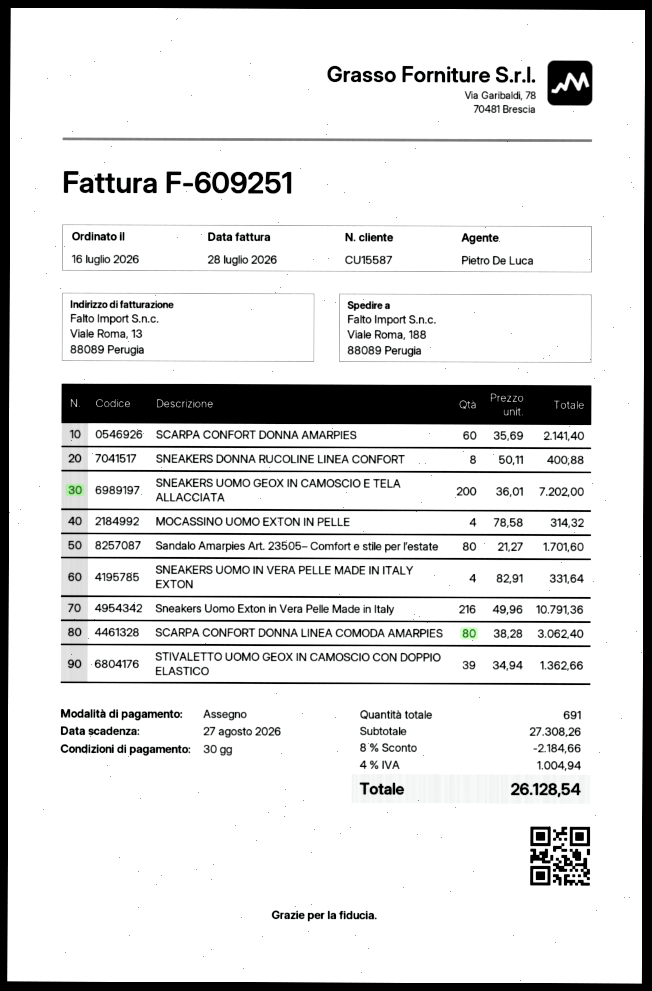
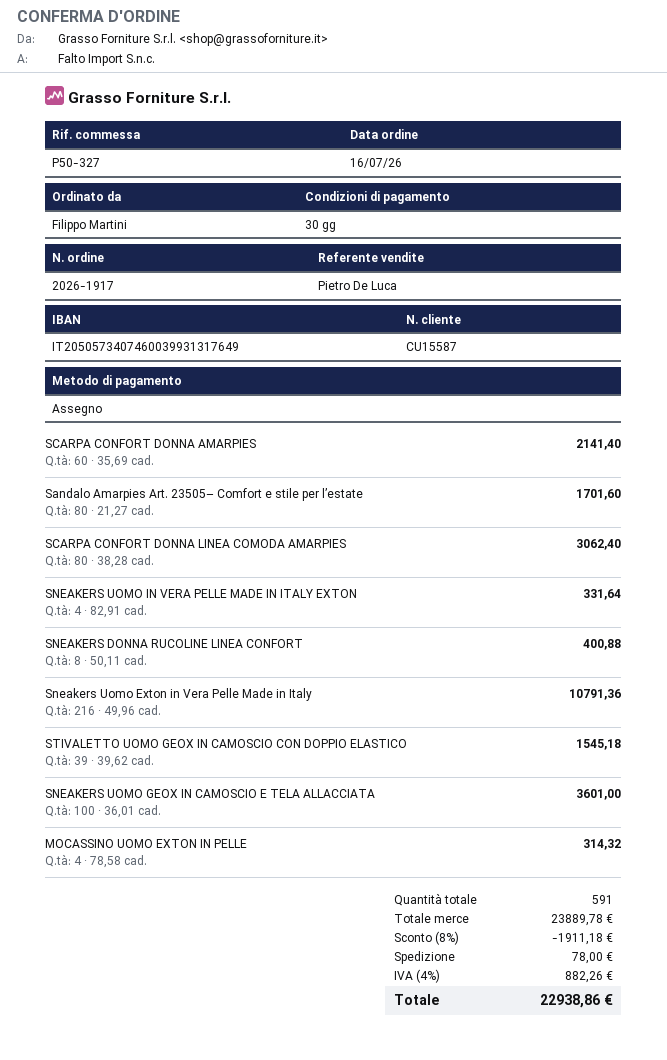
SNEAKERS UOMO GEOX IN CAMOSCIO E TELA ALLACCIATA: 200 x 36.01 = 7202.00 -> 100 x 36.01 = 3601.00
STIVALETTO UOMO GEOX IN CAMOSCIO CON DOPPIO ELASTICO: 39 x 34.94 = 1362.66 -> 39 x 39.62 = 1545.18
total quantity: 691 -> 591
subtotal: 27308.26 -> 23889.78
discount: 8% = 2184.66 -> 8% = 1911.18
shipping: none -> 78.00
tax: 4% = 1004.94 -> 4% = 882.26
total: 26128.54 -> 22938.86

